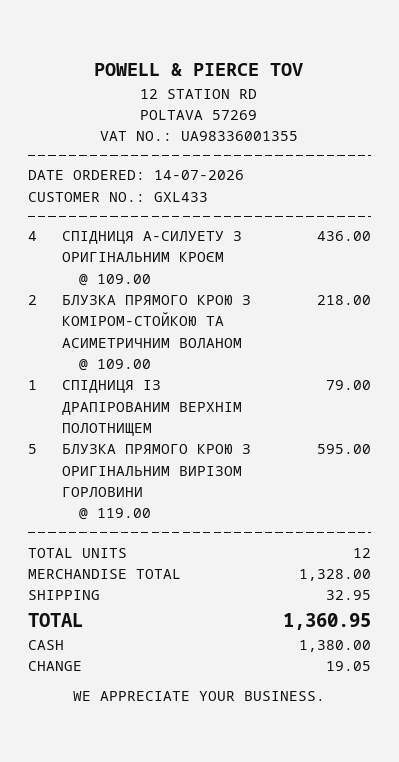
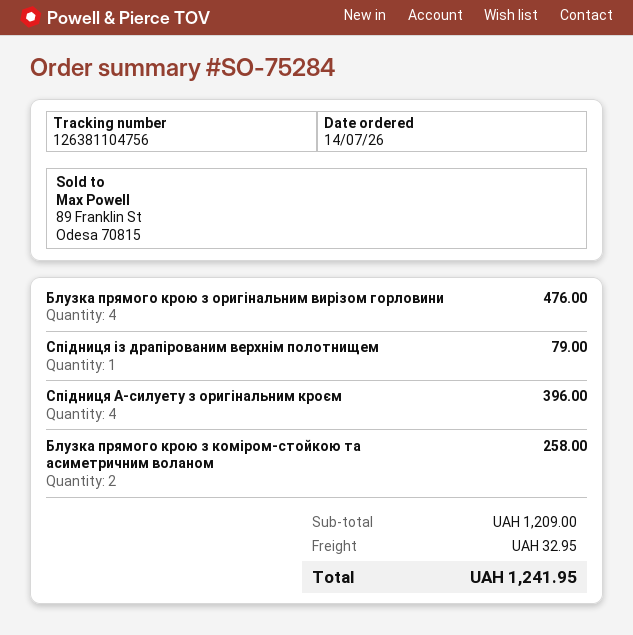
СПІДНИЦЯ А-СИЛУЕТУ З ОРИГІНАЛЬНИМ КРОЄМ: 4 for 436.00 -> 4 for 396.00
БЛУЗКА ПРЯМОГО КРОЮ З КОМІРОМ-СТОЙКОЮ ТА АСИМЕТРИЧНИМ ВОЛАНОМ: 2 for 218.00 -> 2 for 258.00
БЛУЗКА ПРЯМОГО КРОЮ З ОРИГІНАЛЬНИМ ВИРІЗОМ ГОРЛОВИНИ: 5 for 595.00 -> 4 for 476.00
subtotal: 1328.00 -> 1209.00
total: 1360.95 -> 1241.95

